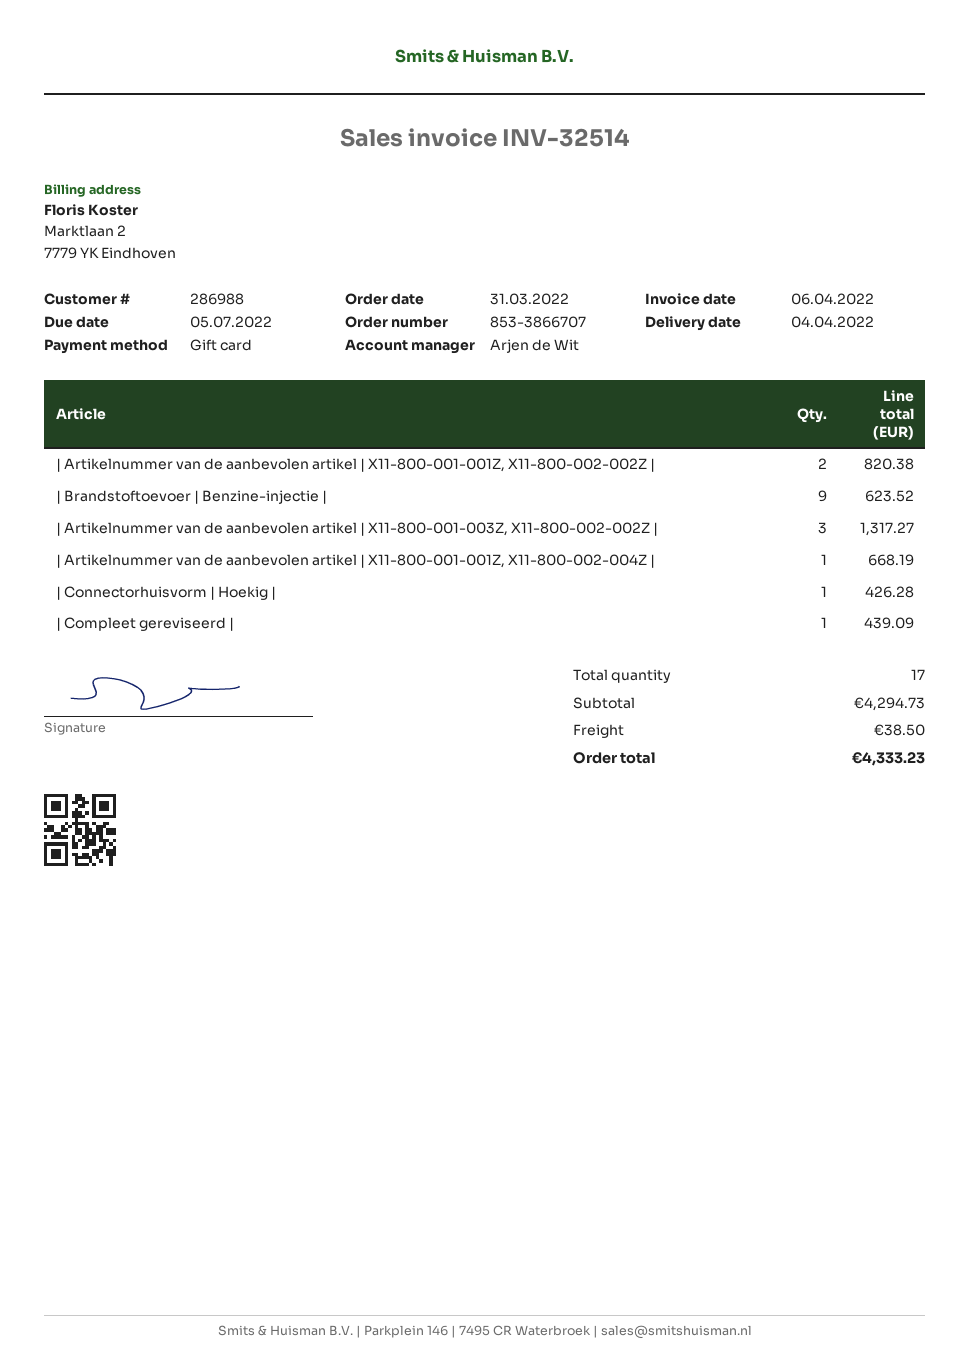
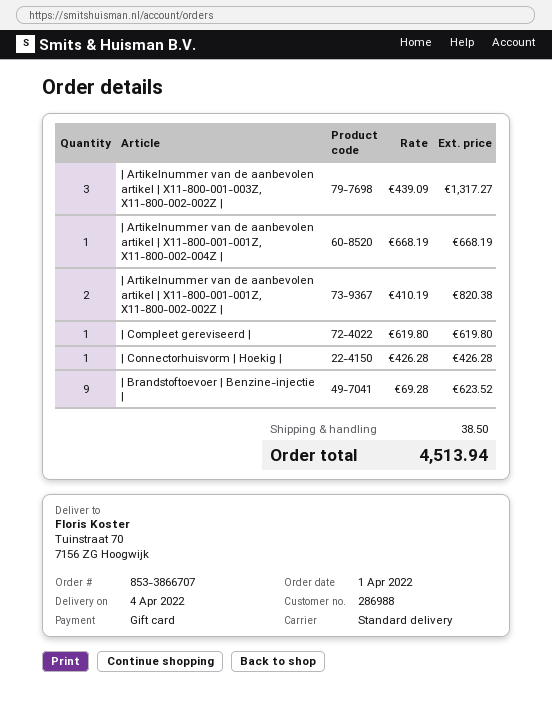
order date: 2022-03-31 -> 2022-04-01
| Compleet gereviseerd |: 1 for 439.09 -> 1 for 619.80
total: 4333.23 -> 4513.94

